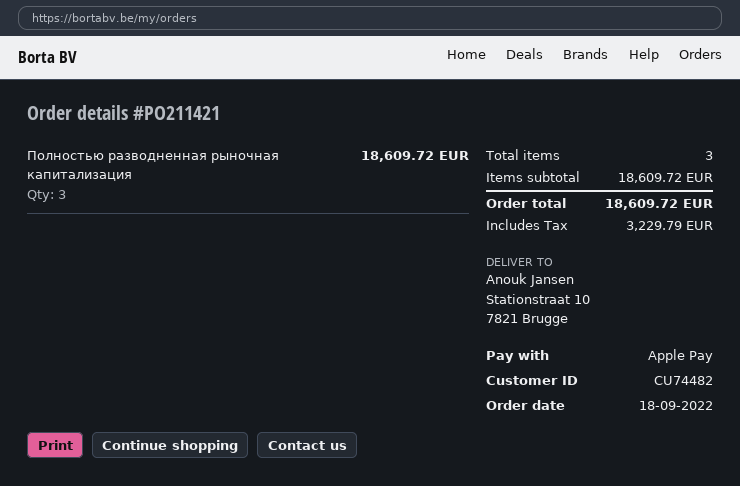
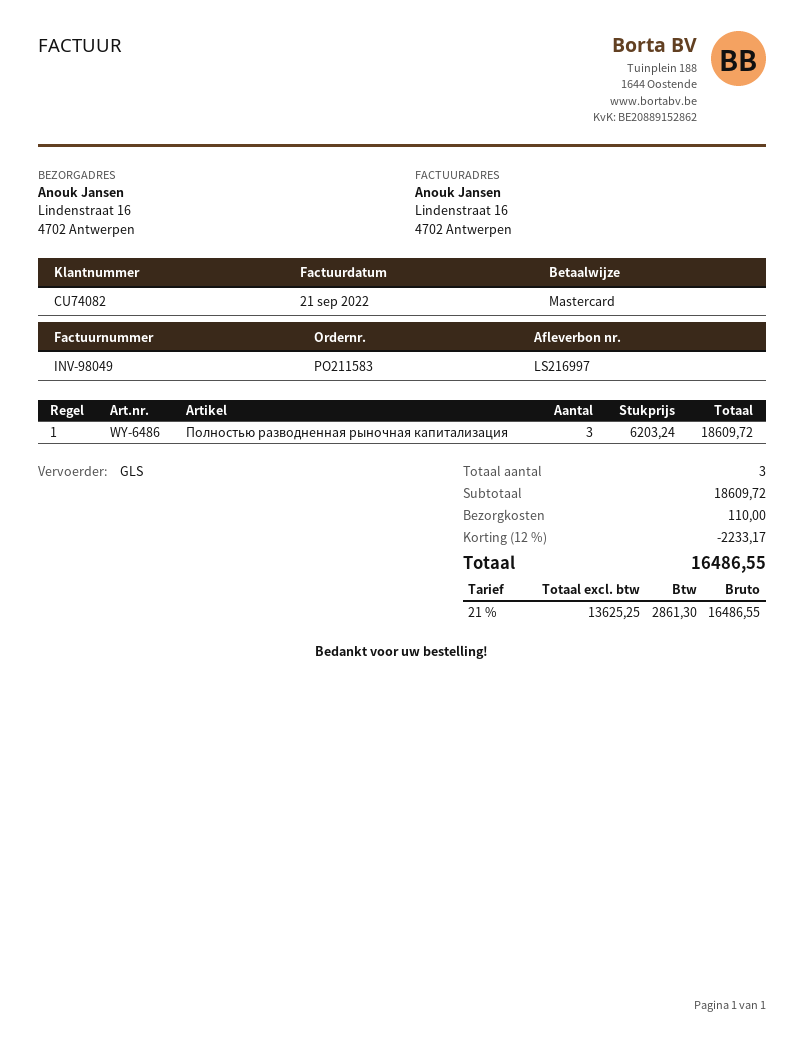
order number: PO211421 -> PO211583
customer number: CU74482 -> CU74082
payment method: Apple Pay -> Mastercard
ship to: Stationstraat 10, 7821 Brugge -> Lindenstraat 16, 4702 Antwerpen
discount: none -> 12% = 2233.17
shipping: none -> 110.00
tax: 3229.79 -> 2861.30
total: 18609.72 -> 16486.55

